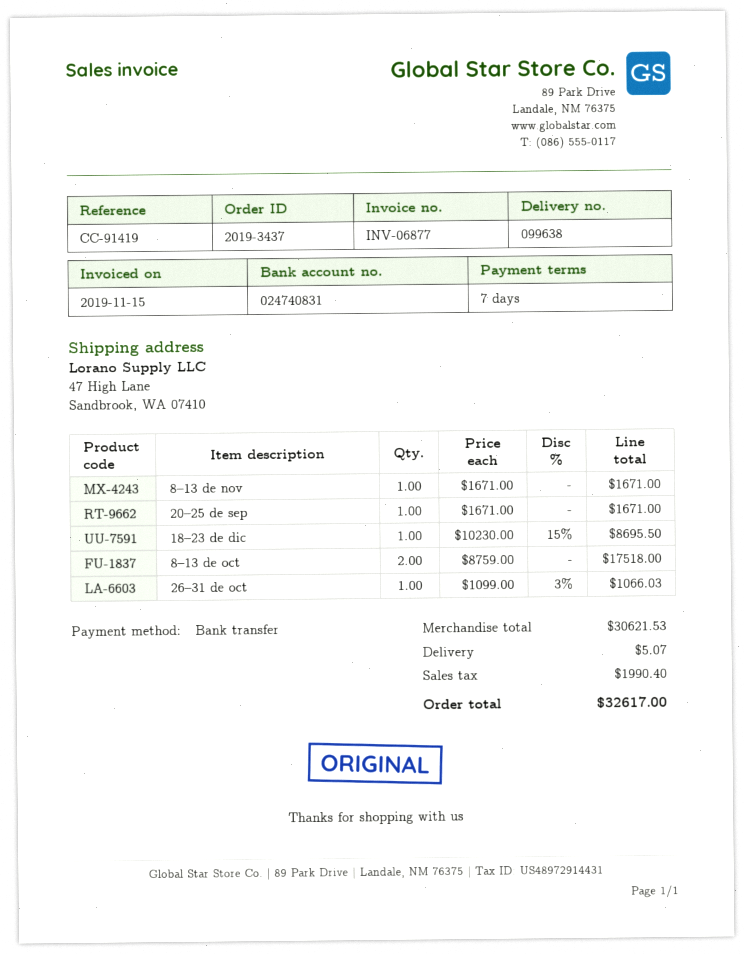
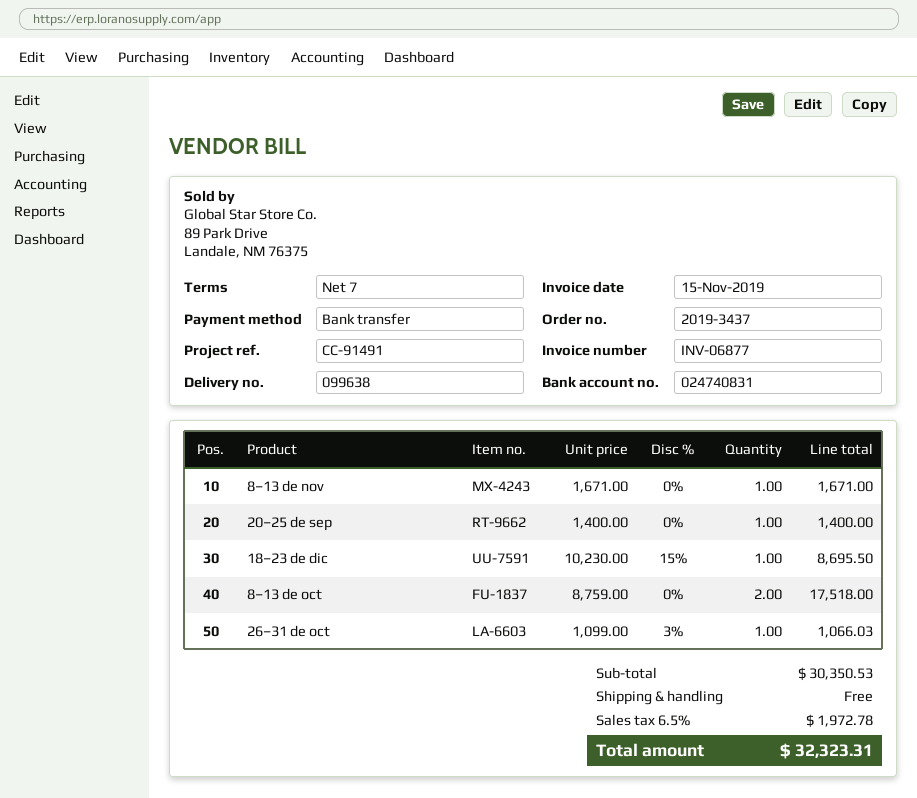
reference: CC-91419 -> CC-91491
20–25 de sep: 1 x 1671.00 = 1671.00 -> 1 x 1400.00 = 1400.00
subtotal: 30621.53 -> 30350.53
shipping: 5.07 -> 0.00
tax: 1990.40 -> 1972.78
total: 32617.00 -> 32323.31

